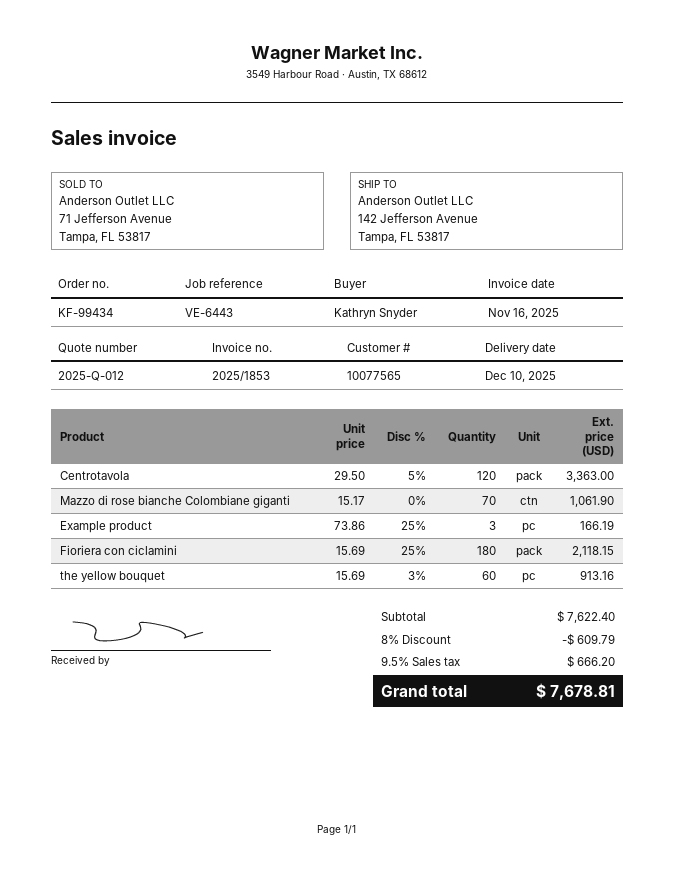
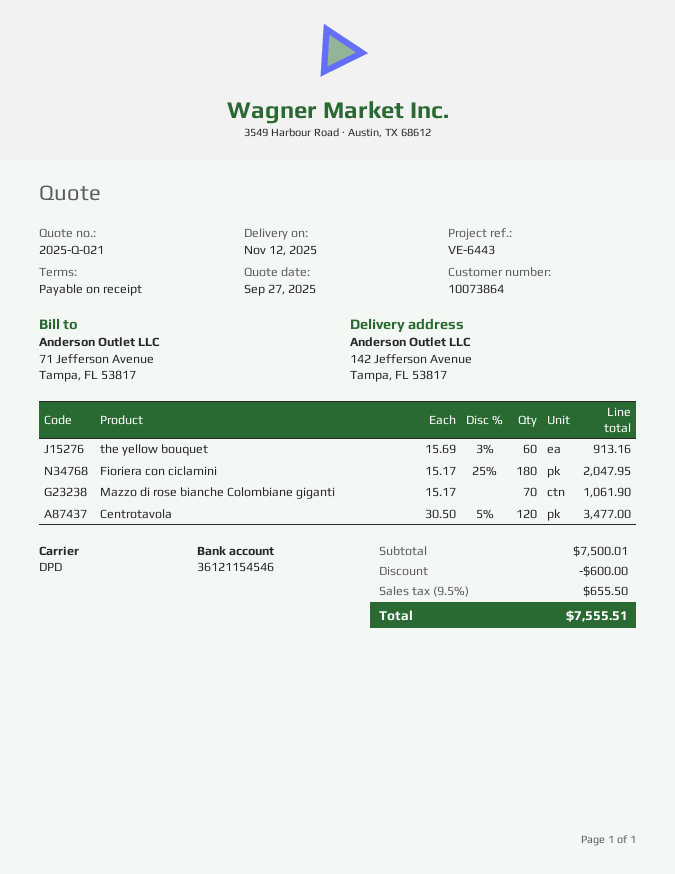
quote number: 2025-Q-012 -> 2025-Q-021
delivery date: 2025-12-10 -> 2025-11-12
customer number: 10077565 -> 10073864
Centrotavola: 120 x 29.50 - 5% = 3363.00 -> 120 x 30.50 - 5% = 3477.00
Example product: 3 x 73.86 - 25% = 166.19 -> none
Fioriera con ciclamini: 180 x 15.69 - 25% = 2118.15 -> 180 x 15.17 - 25% = 2047.95
subtotal: 7622.40 -> 7500.01
discount: 609.79 -> 600.00
tax: 9.5% = 666.20 -> 9.5% = 655.50
total: 7678.81 -> 7555.51

